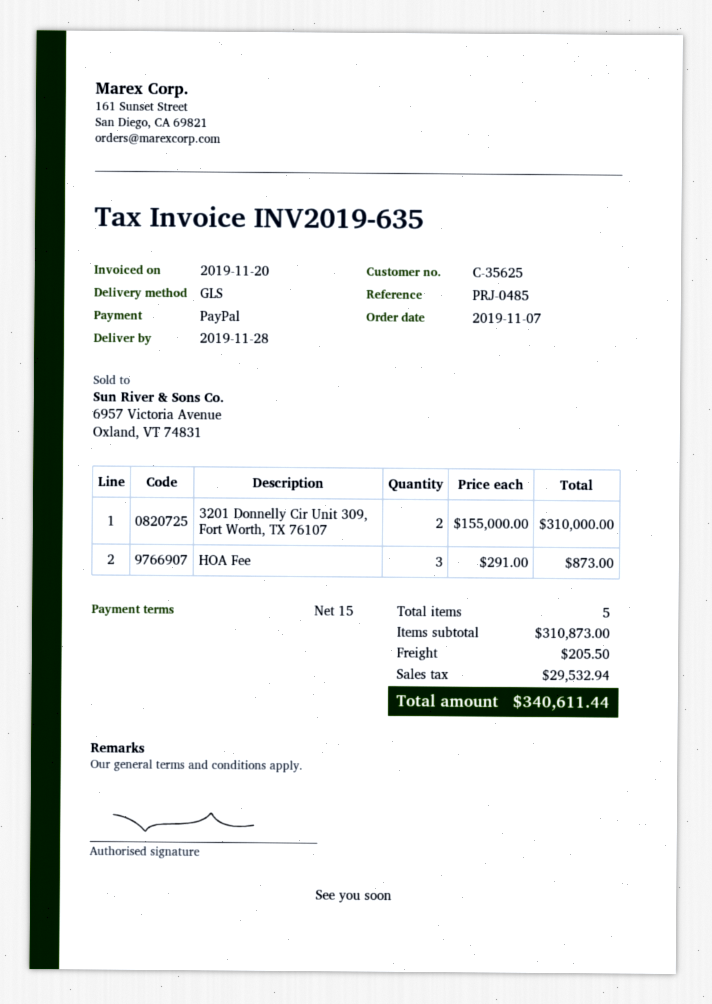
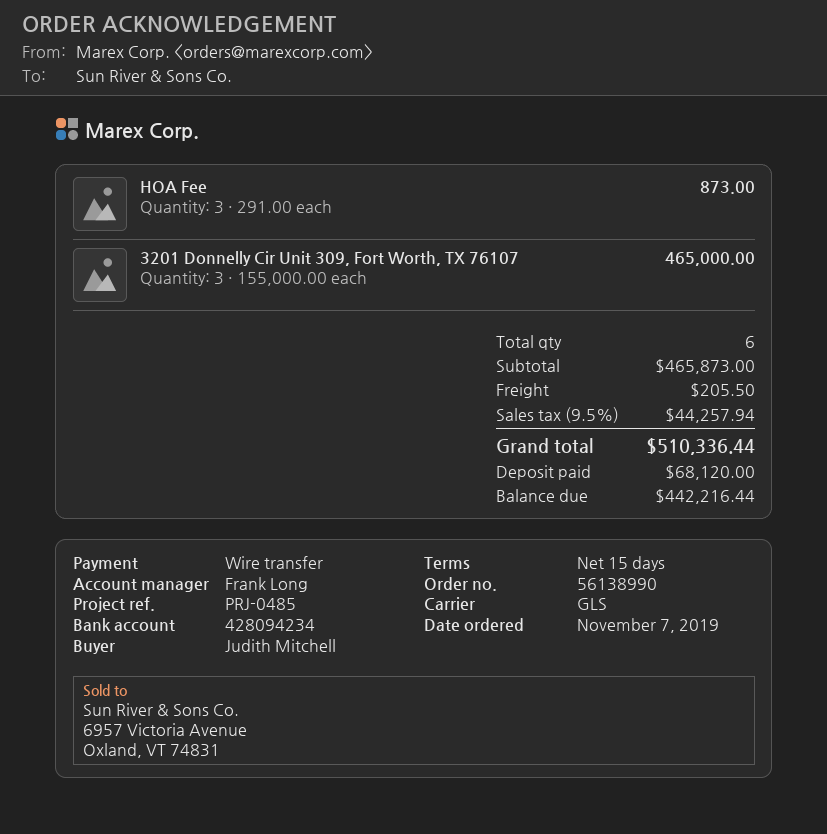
payment method: PayPal -> bank transfer
3201 Donnelly Cir Unit 309, Fort Worth, TX 76107: 2 x 155000.00 = 310000.00 -> 3 x 155000.00 = 465000.00
total quantity: 5 -> 6
subtotal: 310873.00 -> 465873.00
tax: 29532.94 -> 44257.94
total: 340611.44 -> 510336.44

